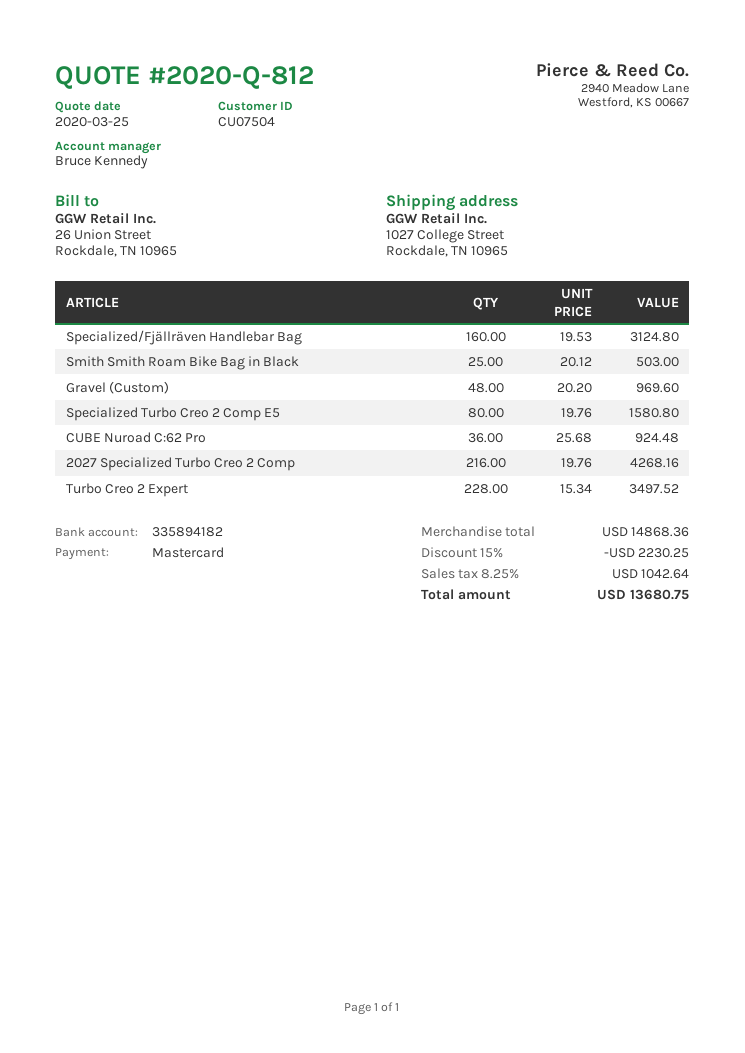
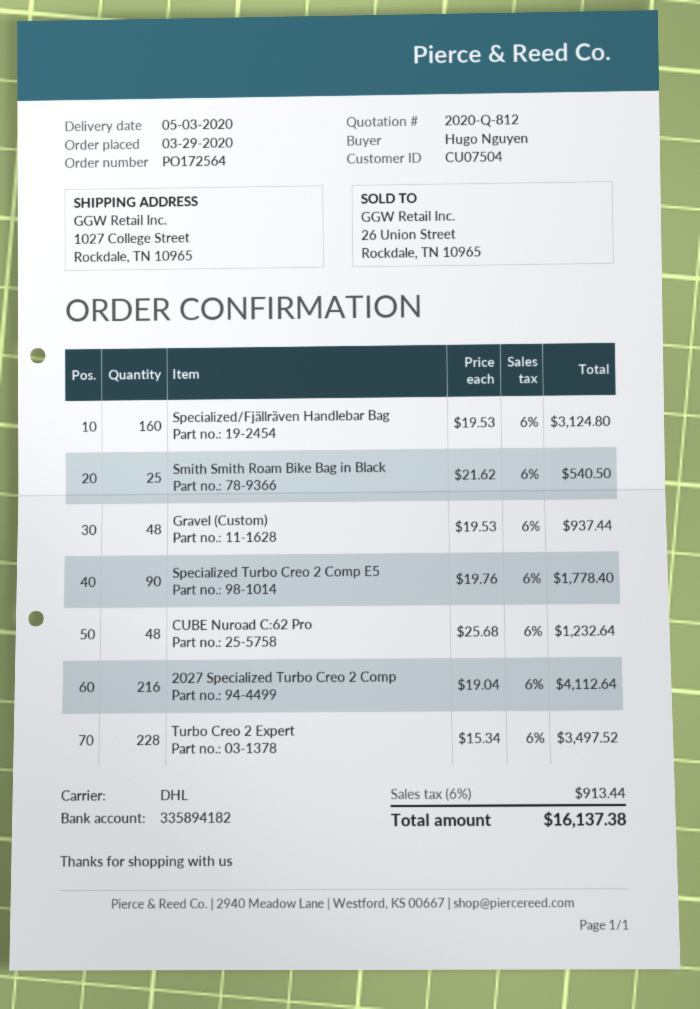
Smith Smith Roam Bike Bag in Black: 25 x 20.12 = 503.00 -> 25 x 21.62 = 540.50
Gravel (Custom): 48 x 20.20 = 969.60 -> 48 x 19.53 = 937.44
Specialized Turbo Creo 2 Comp E5: 80 x 19.76 = 1580.80 -> 90 x 19.76 = 1778.40
CUBE Nuroad C:62 Pro: 36 x 25.68 = 924.48 -> 48 x 25.68 = 1232.64
2027 Specialized Turbo Creo 2 Comp: 216 x 19.76 = 4268.16 -> 216 x 19.04 = 4112.64
discount: 15% = 2230.25 -> none
tax: 8.25% = 1042.64 -> 6% = 913.44
total: 13680.75 -> 16137.38

